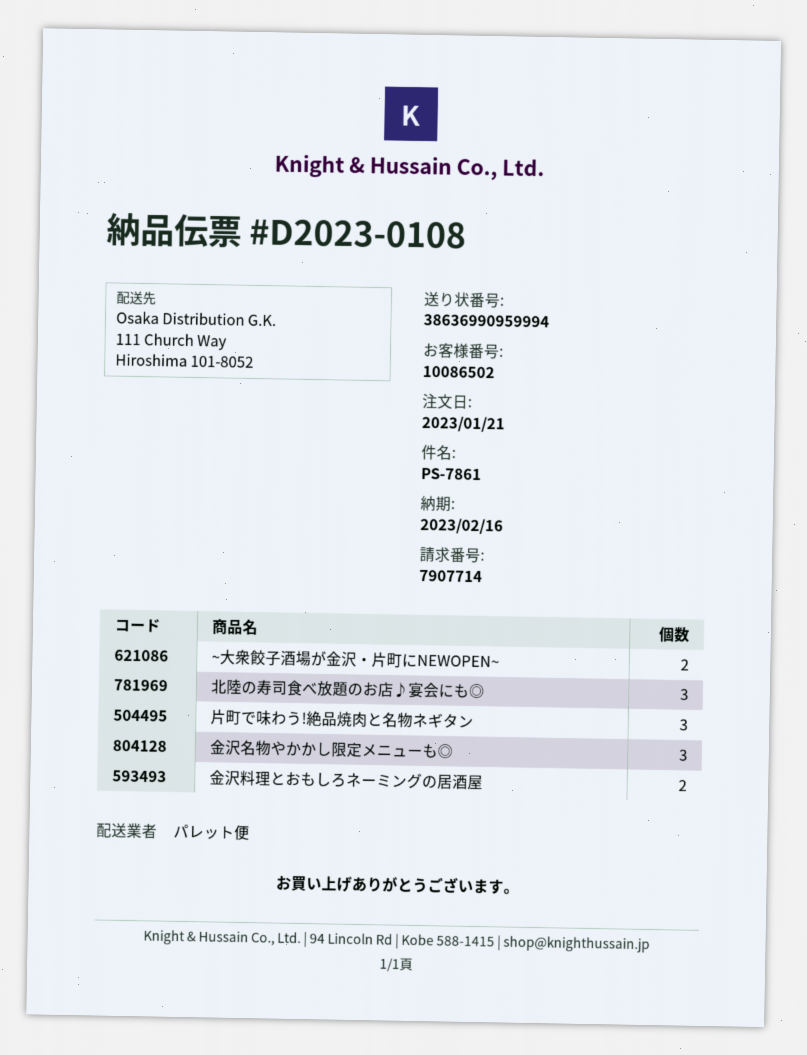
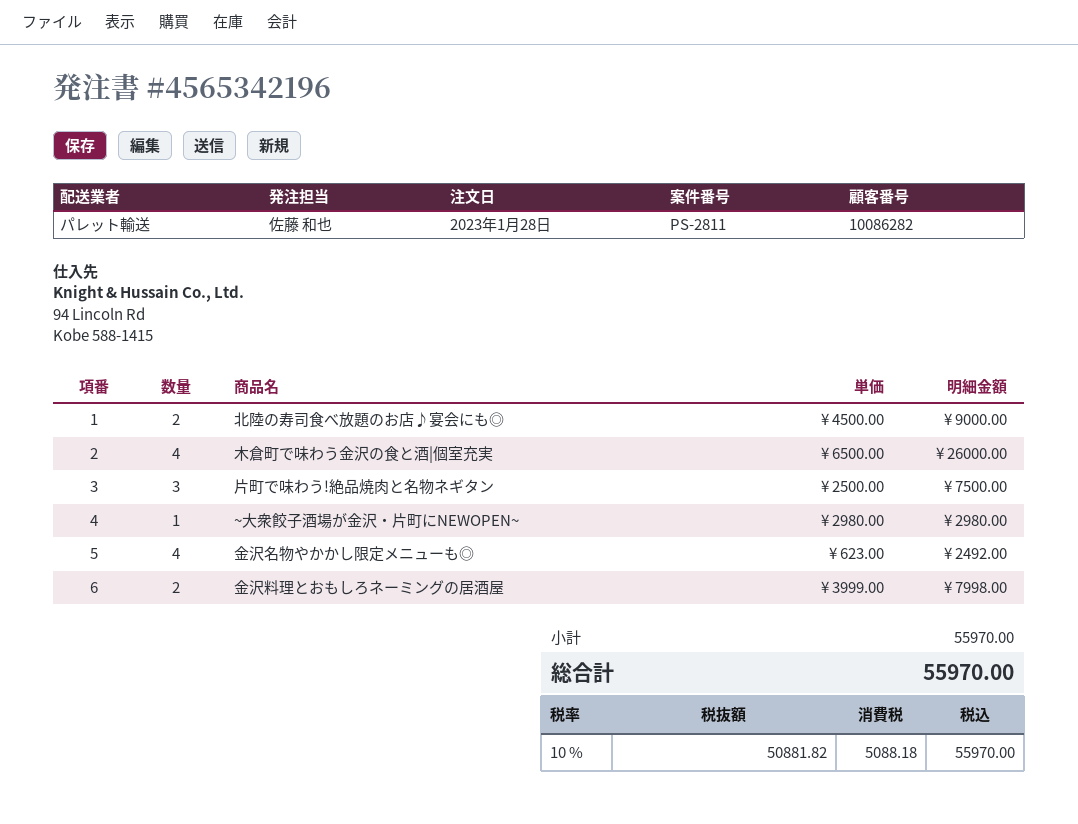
order date: 2023-01-21 -> 2023-01-28
customer number: 10086502 -> 10086282
reference: PS-7861 -> PS-2811
~大衆餃子酒場が金沢・片町にNEWOPEN~: 2 -> 1
北陸の寿司食べ放題のお店♪宴会にも◎: 3 -> 2
金沢名物やかかし限定メニューも◎: 3 -> 4
木倉町で味わう金沢の食と酒|個室充実: none -> 4

